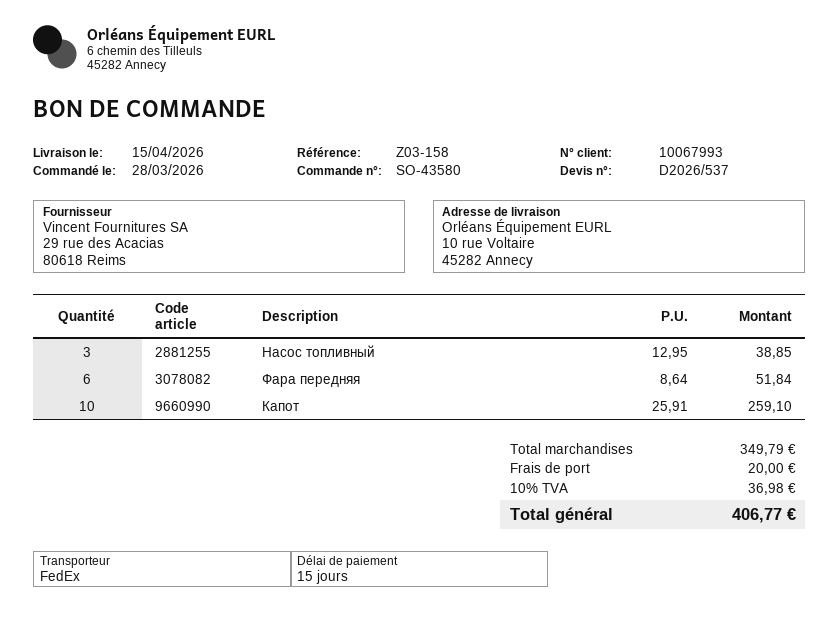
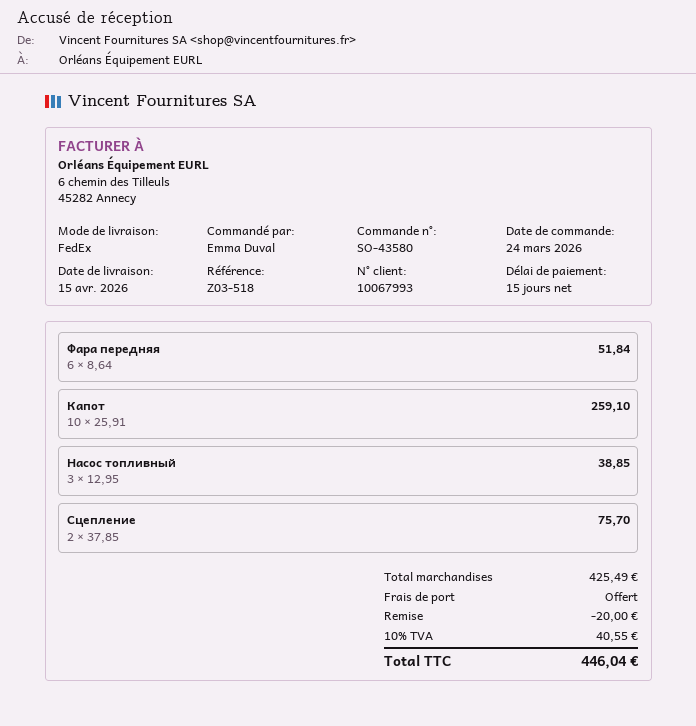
order date: 2026-03-28 -> 2026-03-24
reference: Z03-158 -> Z03-518
Сцепление: none -> 2 x 37.85 = 75.70
subtotal: 349.79 -> 425.49
discount: none -> 20.00
shipping: 20.00 -> 0.00
tax: 10% = 36.98 -> 10% = 40.55
total: 406.77 -> 446.04

